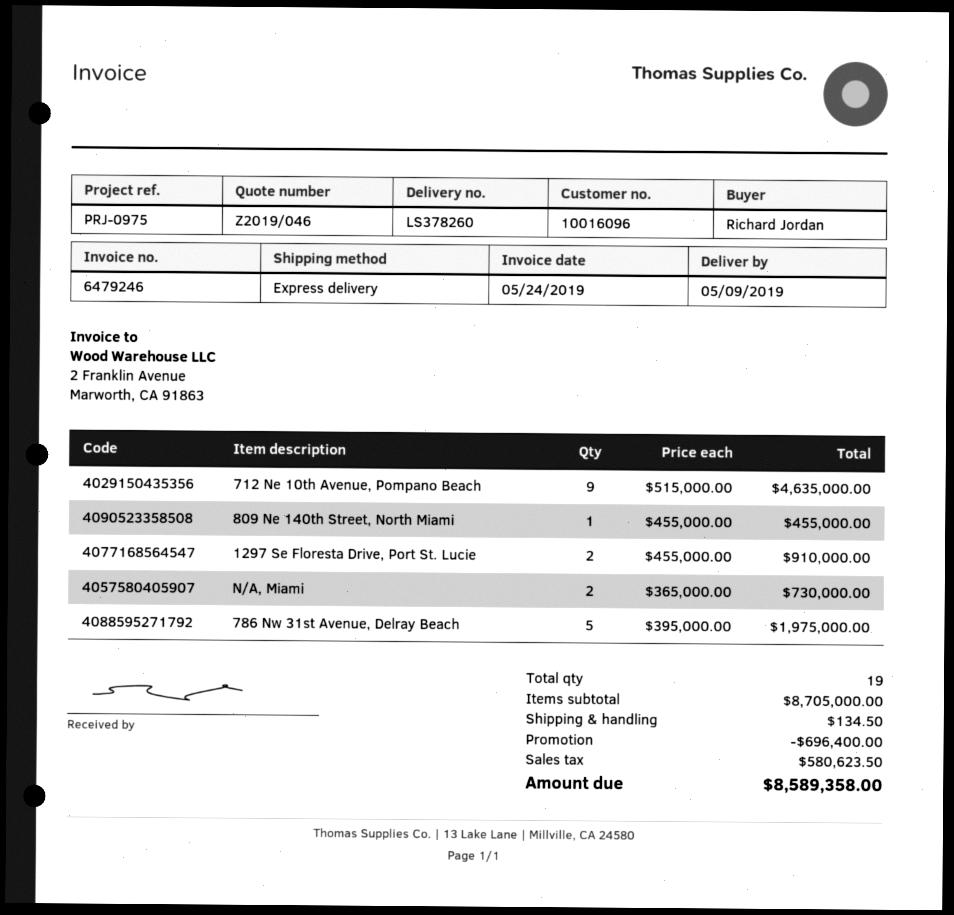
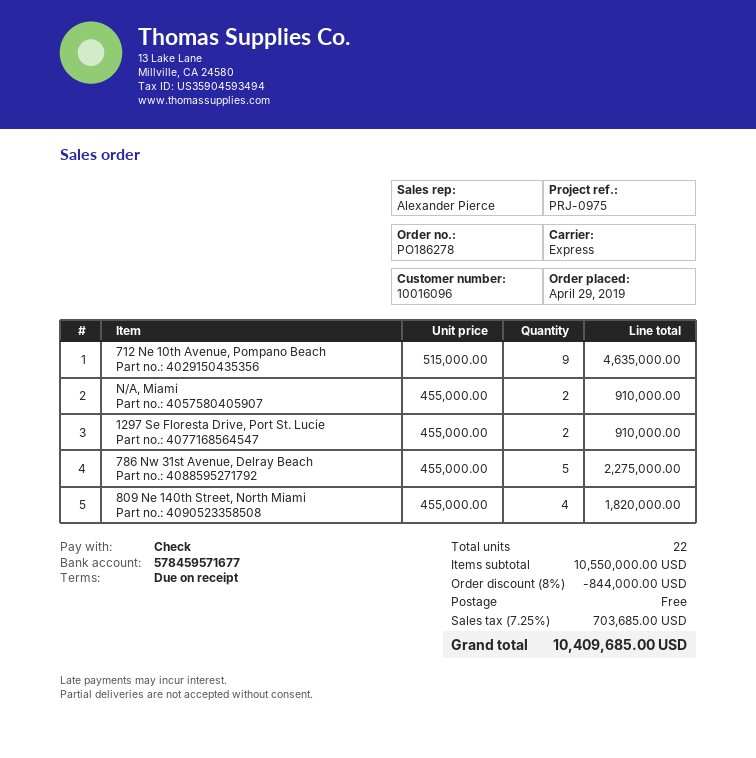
809 Ne 140th Street, North Miami: 1 x 455000.00 = 455000.00 -> 4 x 455000.00 = 1820000.00
N/A, Miami: 2 x 365000.00 = 730000.00 -> 2 x 455000.00 = 910000.00
786 Nw 31st Avenue, Delray Beach: 5 x 395000.00 = 1975000.00 -> 5 x 455000.00 = 2275000.00
total quantity: 19 -> 22
subtotal: 8705000.00 -> 10550000.00
discount: 696400.00 -> 844000.00
shipping: 134.50 -> 0.00
tax: 580623.50 -> 703685.00
total: 8589358.00 -> 10409685.00

